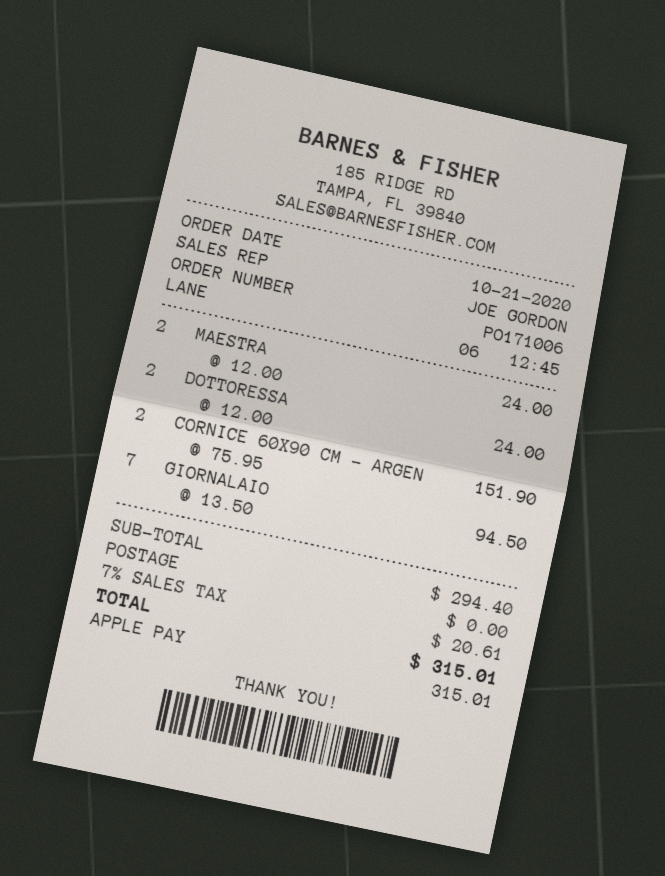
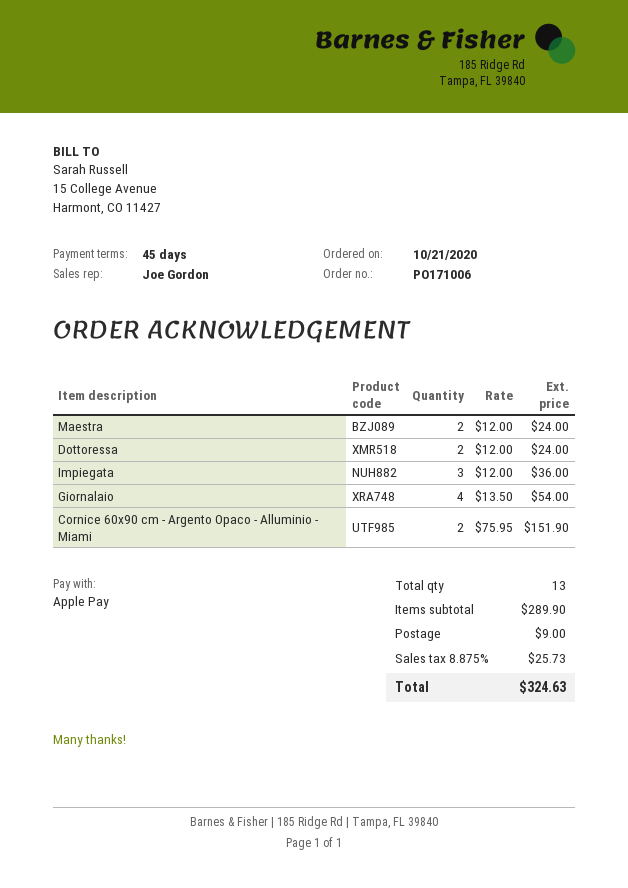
GIORNALAIO: 7 x 13.50 = 94.50 -> 4 x 13.50 = 54.00
Impiegata: none -> 3 x 12.00 = 36.00
subtotal: 294.40 -> 289.90
shipping: 0.00 -> 9.00
tax: 7% = 20.61 -> 8.875% = 25.73
total: 315.01 -> 324.63

